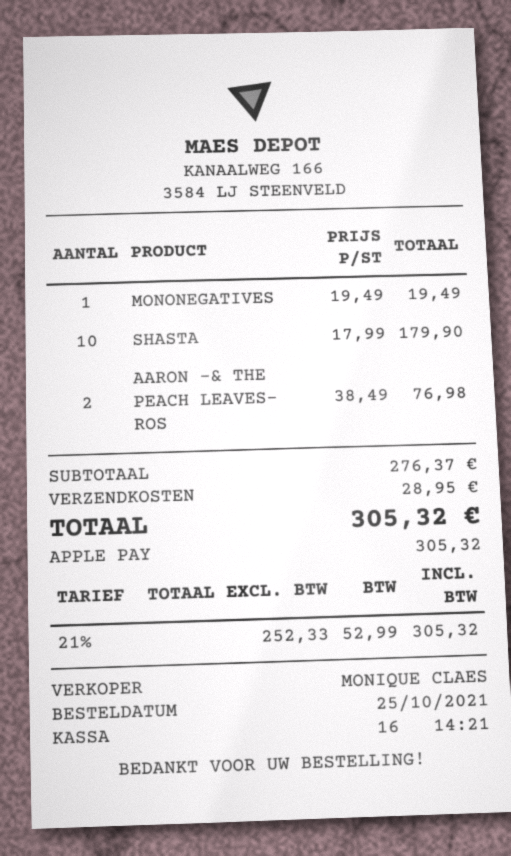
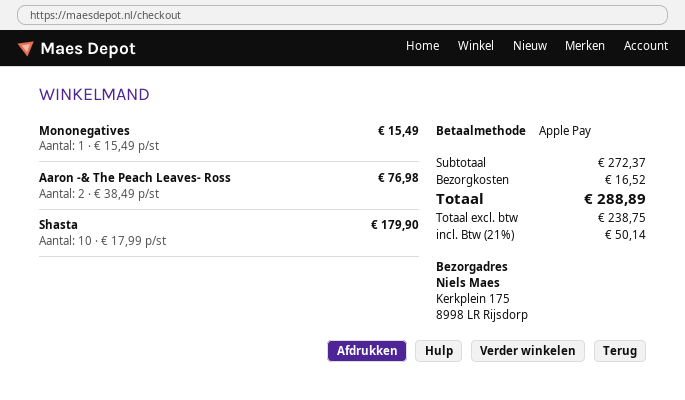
MONONEGATIVES: 1 x 19.49 = 19.49 -> 1 x 15.49 = 15.49
subtotal: 276.37 -> 272.37
shipping: 28.95 -> 16.52
net: 252.33 -> 238.75
tax: 21% = 52.99 -> 21% = 50.14
total: 305.32 -> 288.89

